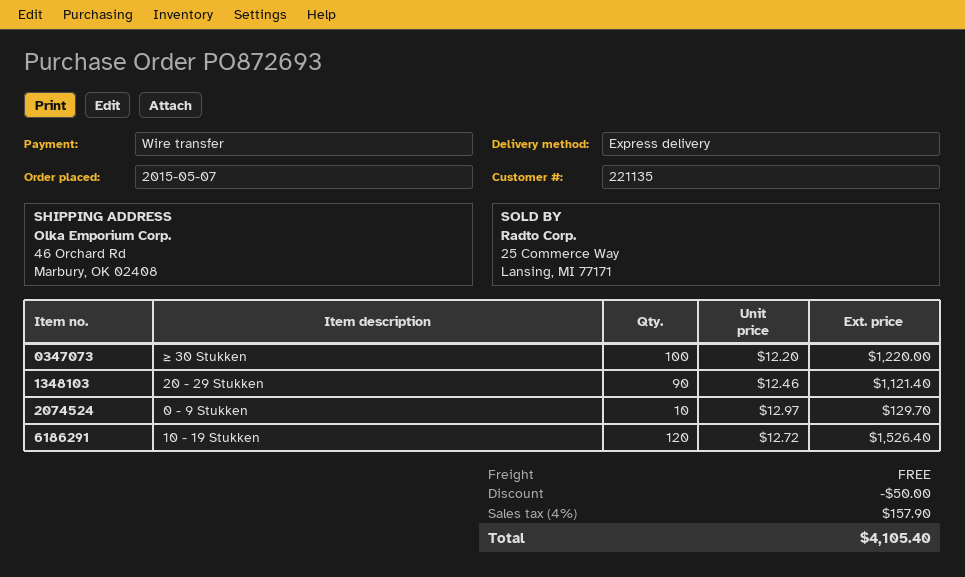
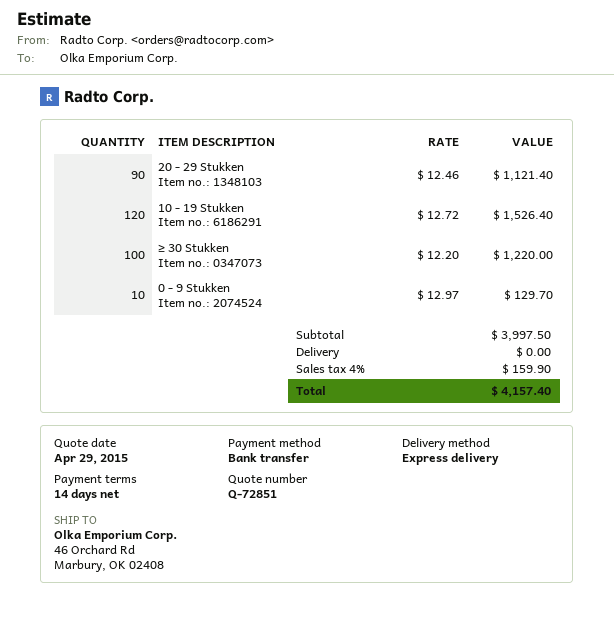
discount: 50.00 -> none
tax: 4% = 157.90 -> 4% = 159.90
total: 4105.40 -> 4157.40

